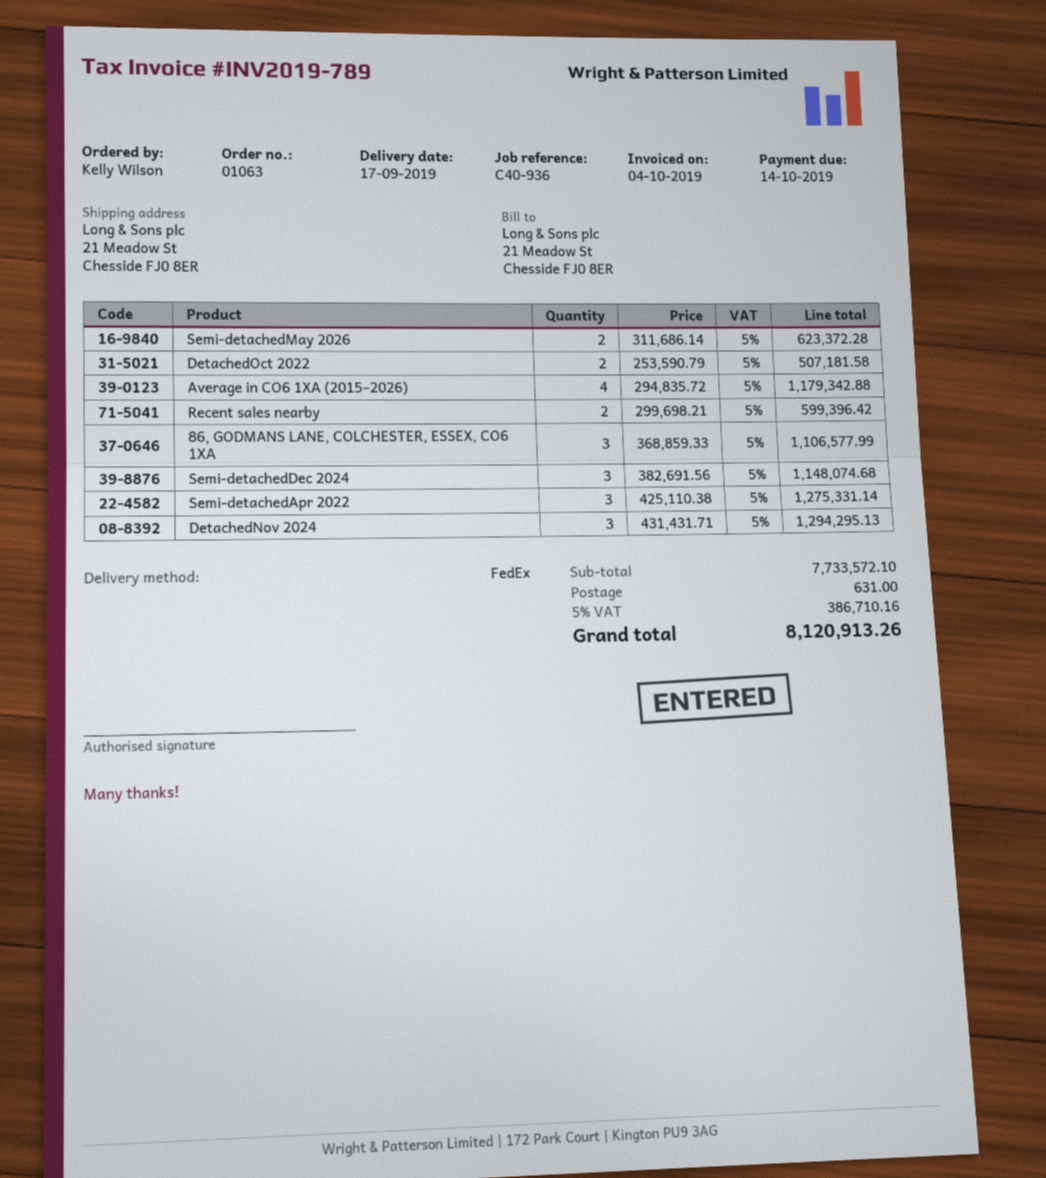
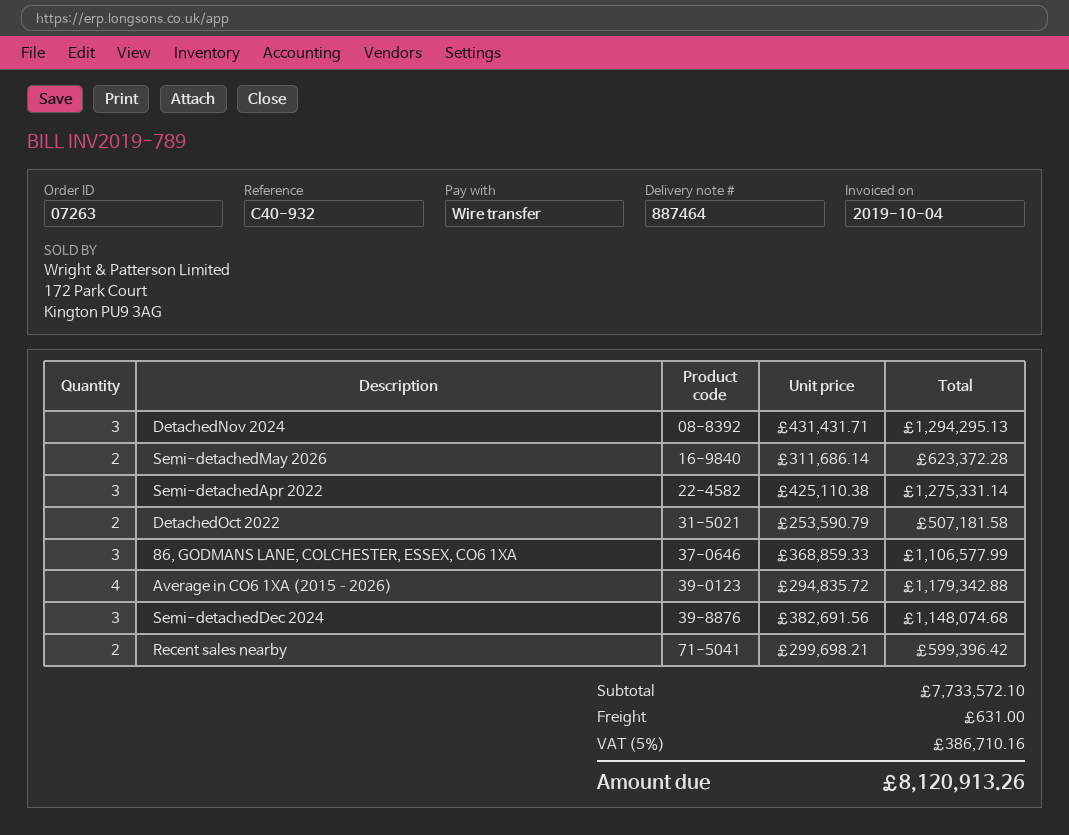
order number: 01063 -> 07263
reference: C40-936 -> C40-932

